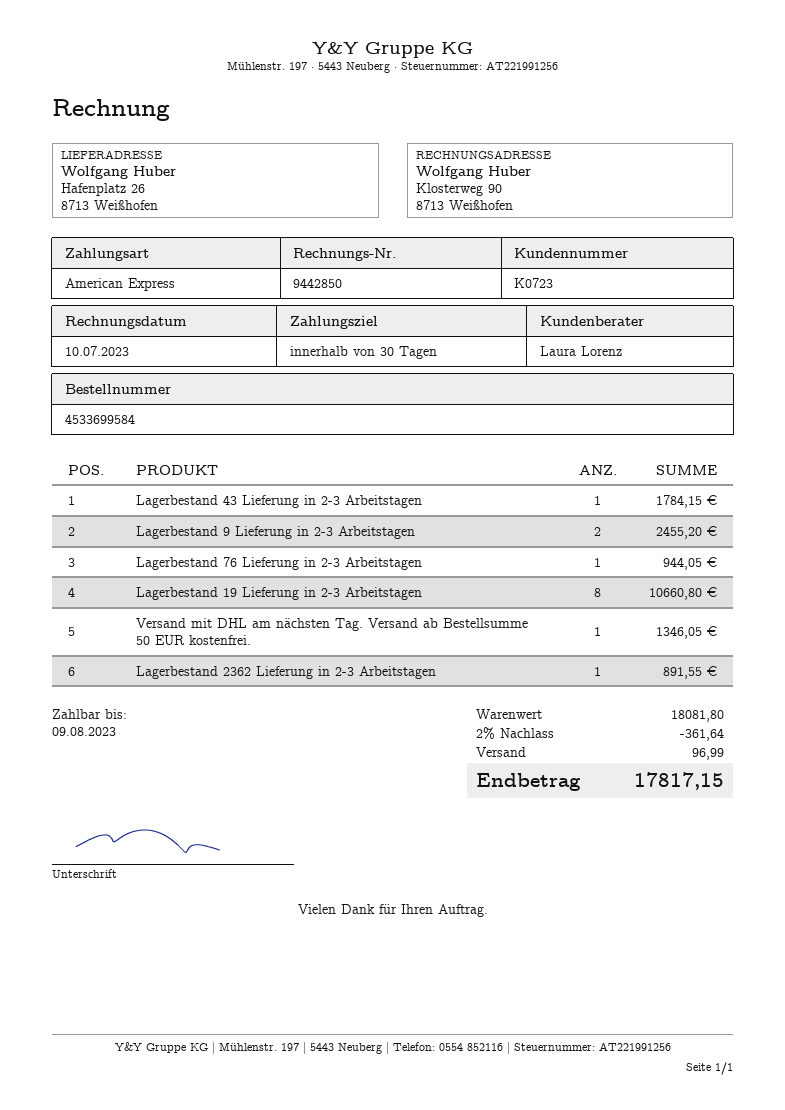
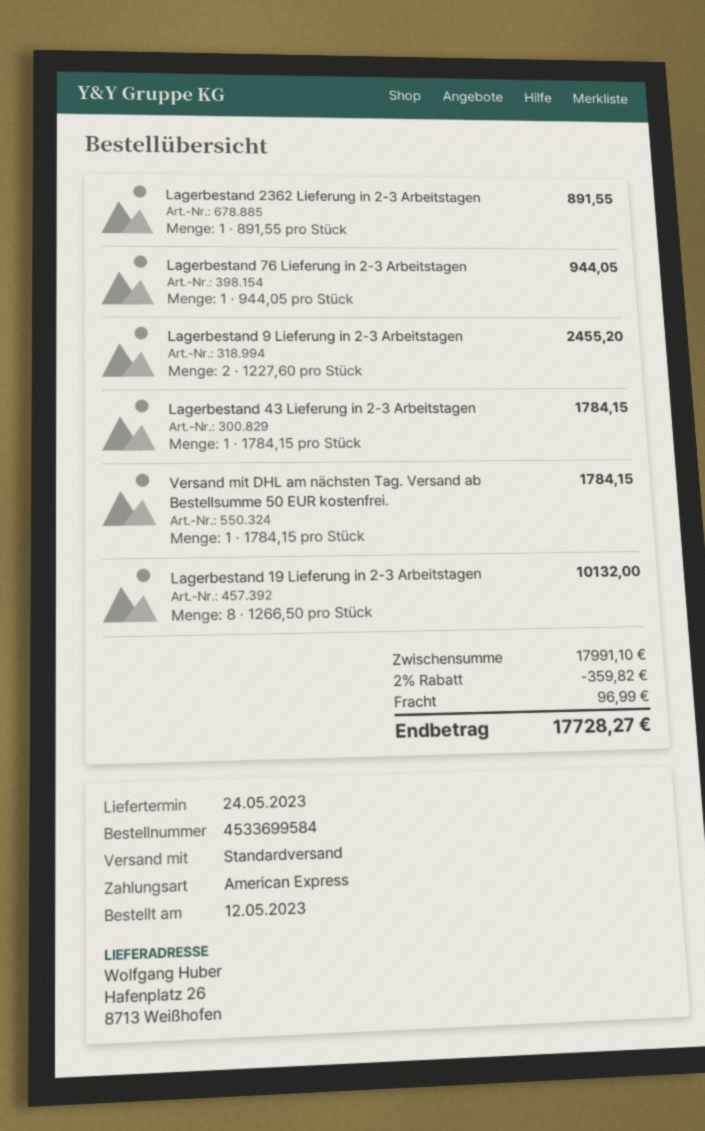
Lagerbestand 19 Lieferung in 2-3 Arbeitstagen: 8 for 10660.80 -> 8 for 10132.00
Versand mit DHL am nächsten Tag. Versand ab Bestellsumme 50 EUR kostenfrei.: 1 for 1346.05 -> 1 for 1784.15
subtotal: 18081.80 -> 17991.10
discount: 2% = 361.64 -> 2% = 359.82
total: 17817.15 -> 17728.27

